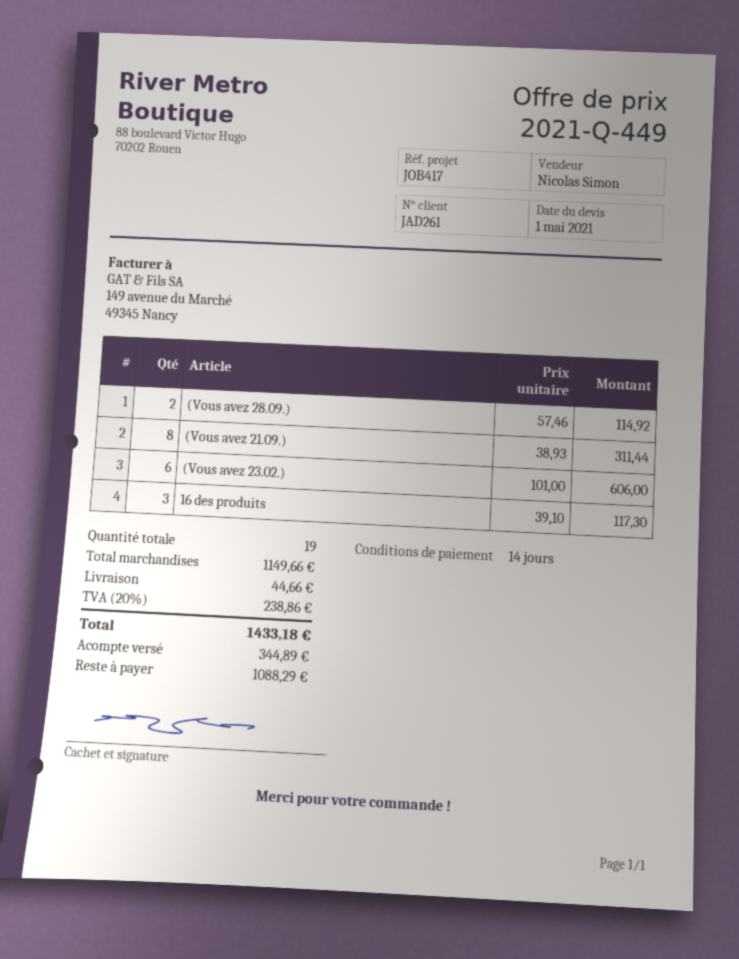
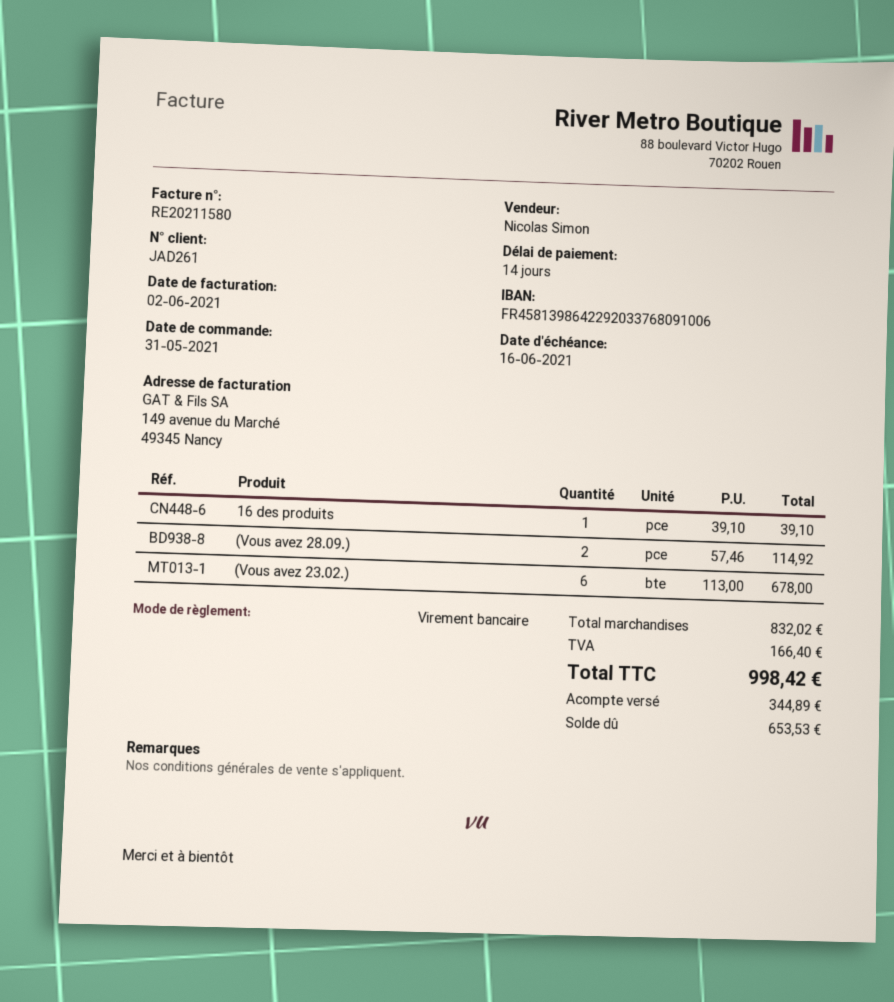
(Vous avez 21.09.): 8 x 38.93 = 311.44 -> none
(Vous avez 23.02.): 6 x 101.00 = 606.00 -> 6 x 113.00 = 678.00
16 des produits: 3 x 39.10 = 117.30 -> 1 x 39.10 = 39.10
subtotal: 1149.66 -> 832.02
shipping: 44.66 -> none
tax: 238.86 -> 166.40
total: 1433.18 -> 998.42
balance: 1088.29 -> 653.53

